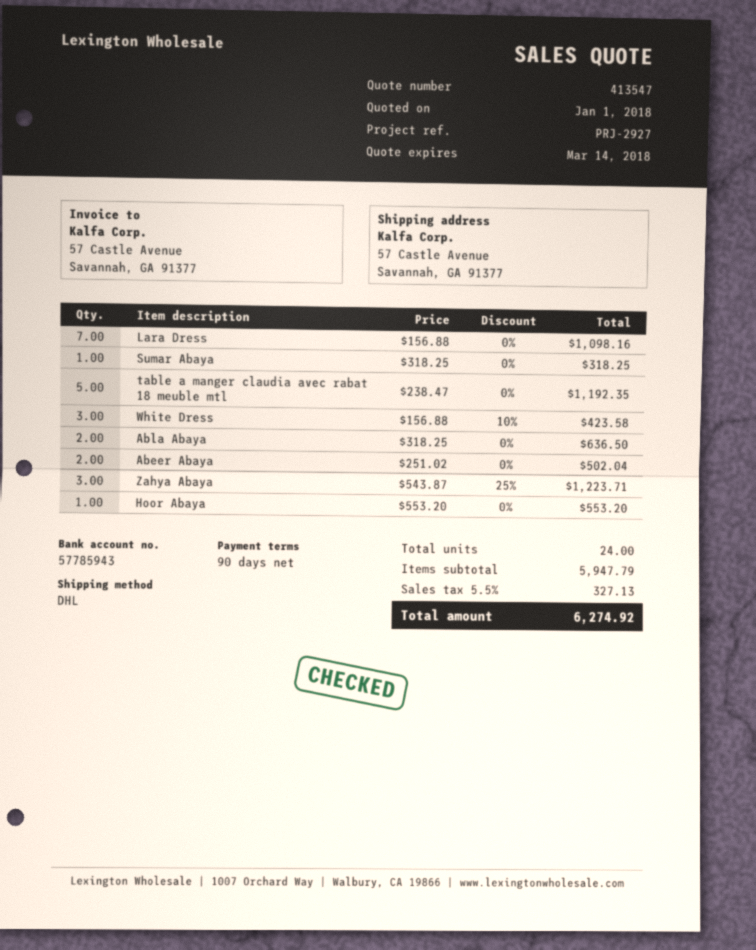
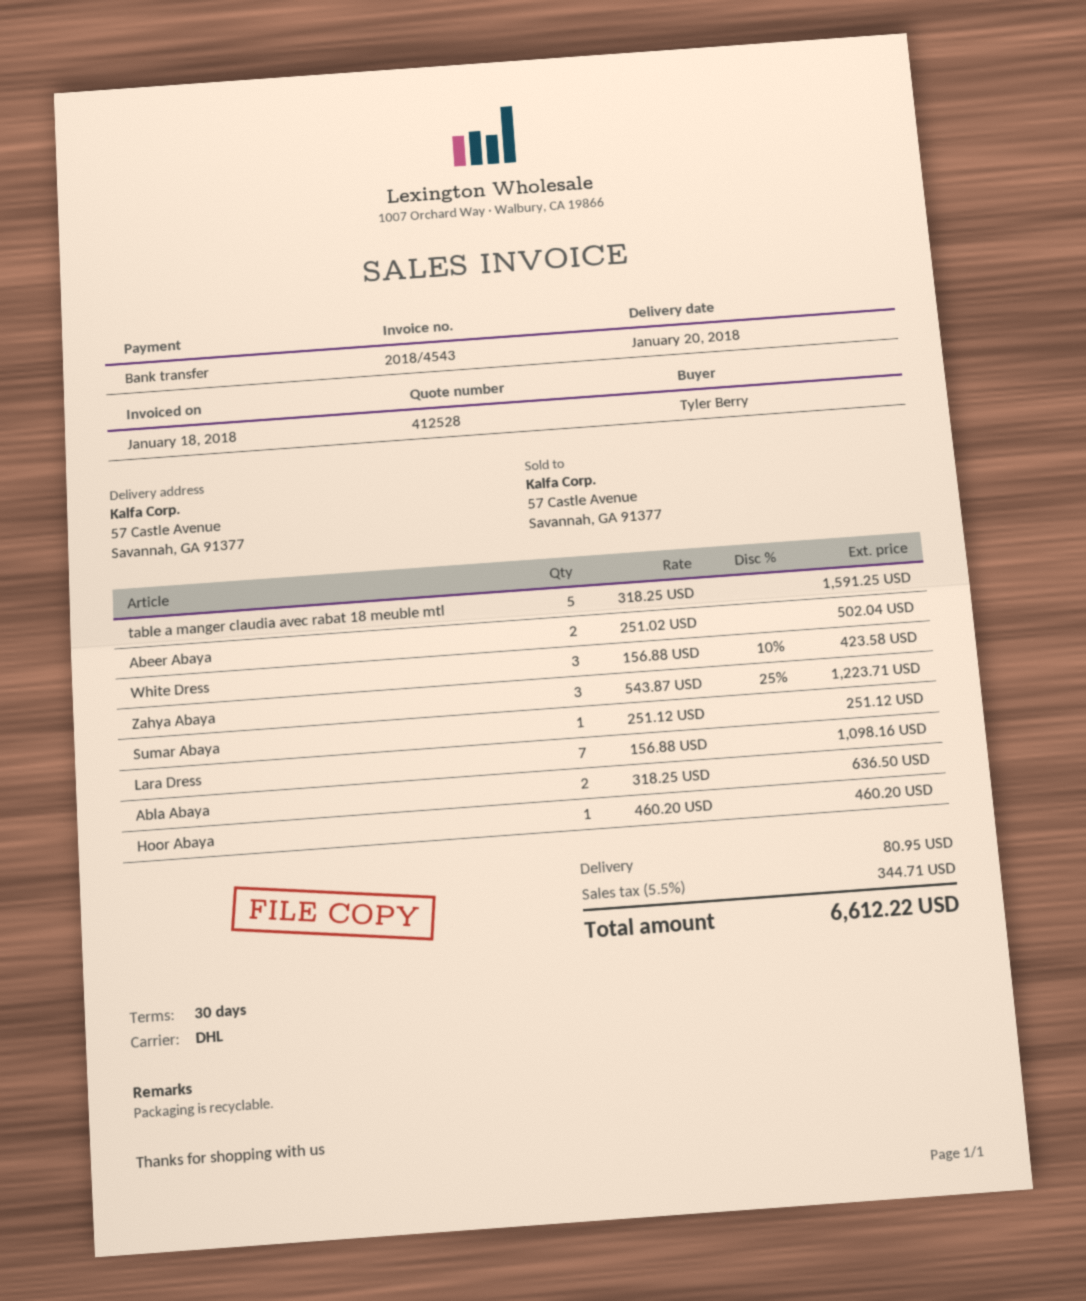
quote number: 413547 -> 412528
payment terms: 90 days -> 30 days
Sumar Abaya: 1 x 318.25 = 318.25 -> 1 x 251.12 = 251.12
table a manger claudia avec rabat 18 meuble mtl: 5 x 238.47 = 1192.35 -> 5 x 318.25 = 1591.25
Hoor Abaya: 1 x 553.20 = 553.20 -> 1 x 460.20 = 460.20
shipping: none -> 80.95
tax: 5.5% = 327.13 -> 5.5% = 344.71
total: 6274.92 -> 6612.22

